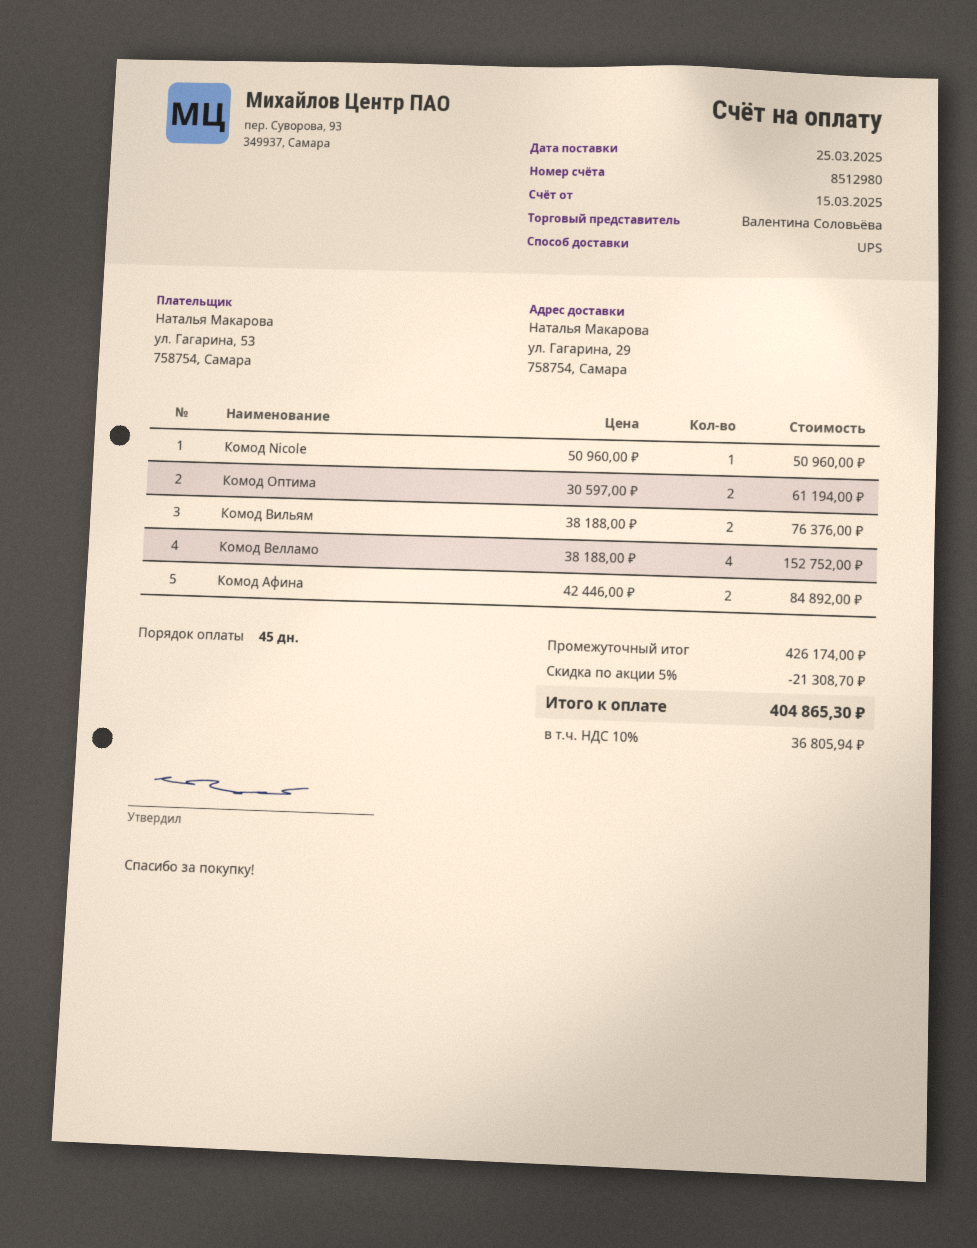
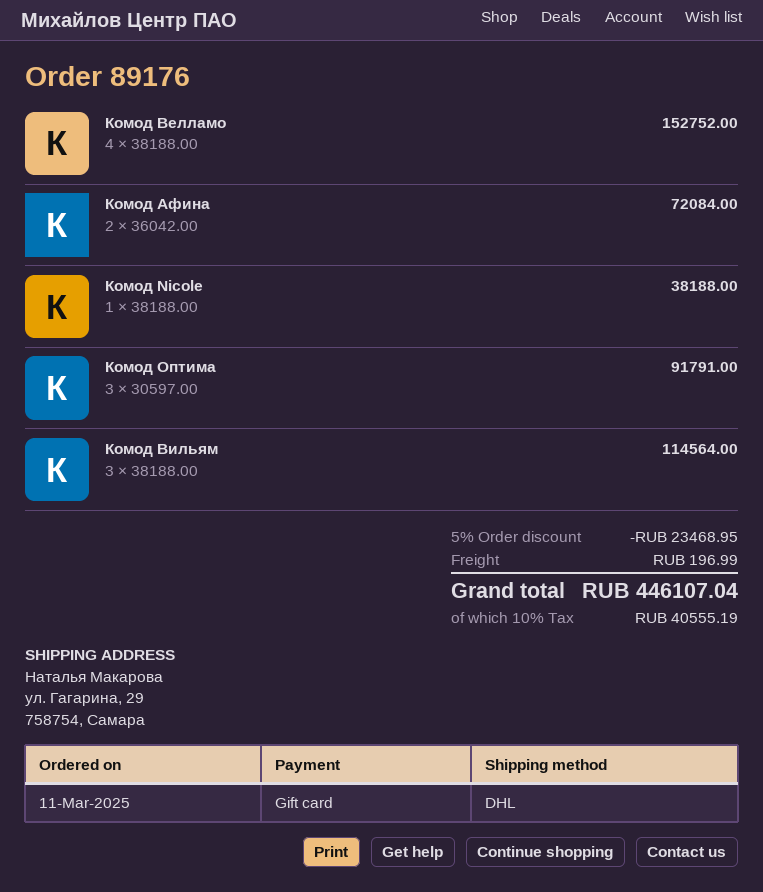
shipping method: UPS -> DHL
Комод Nicole: 1 x 50960.00 = 50960.00 -> 1 x 38188.00 = 38188.00
Комод Оптима: 2 x 30597.00 = 61194.00 -> 3 x 30597.00 = 91791.00
Комод Вильям: 2 x 38188.00 = 76376.00 -> 3 x 38188.00 = 114564.00
Комод Афина: 2 x 42446.00 = 84892.00 -> 2 x 36042.00 = 72084.00
discount: 5% = 21308.70 -> 5% = 23468.95
shipping: none -> 196.99
tax: 10% = 36805.94 -> 10% = 40555.19
total: 404865.30 -> 446107.04

